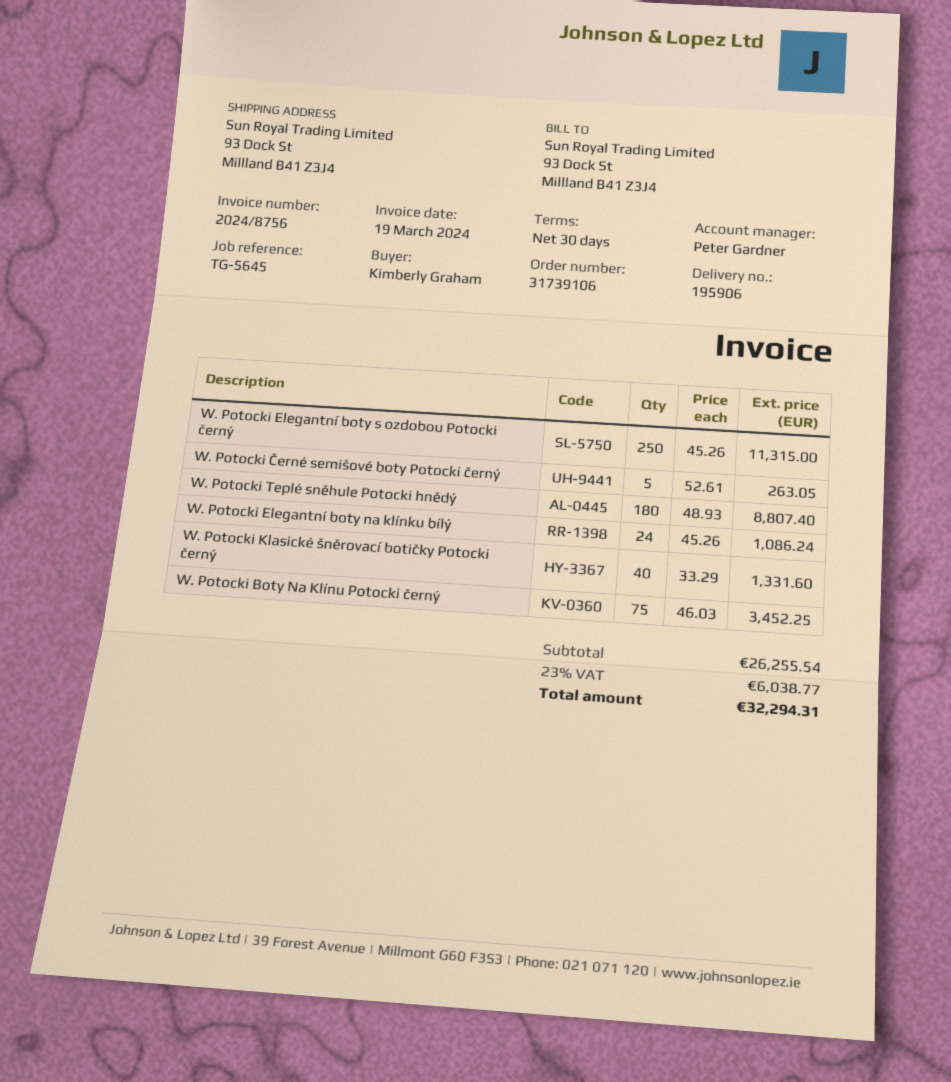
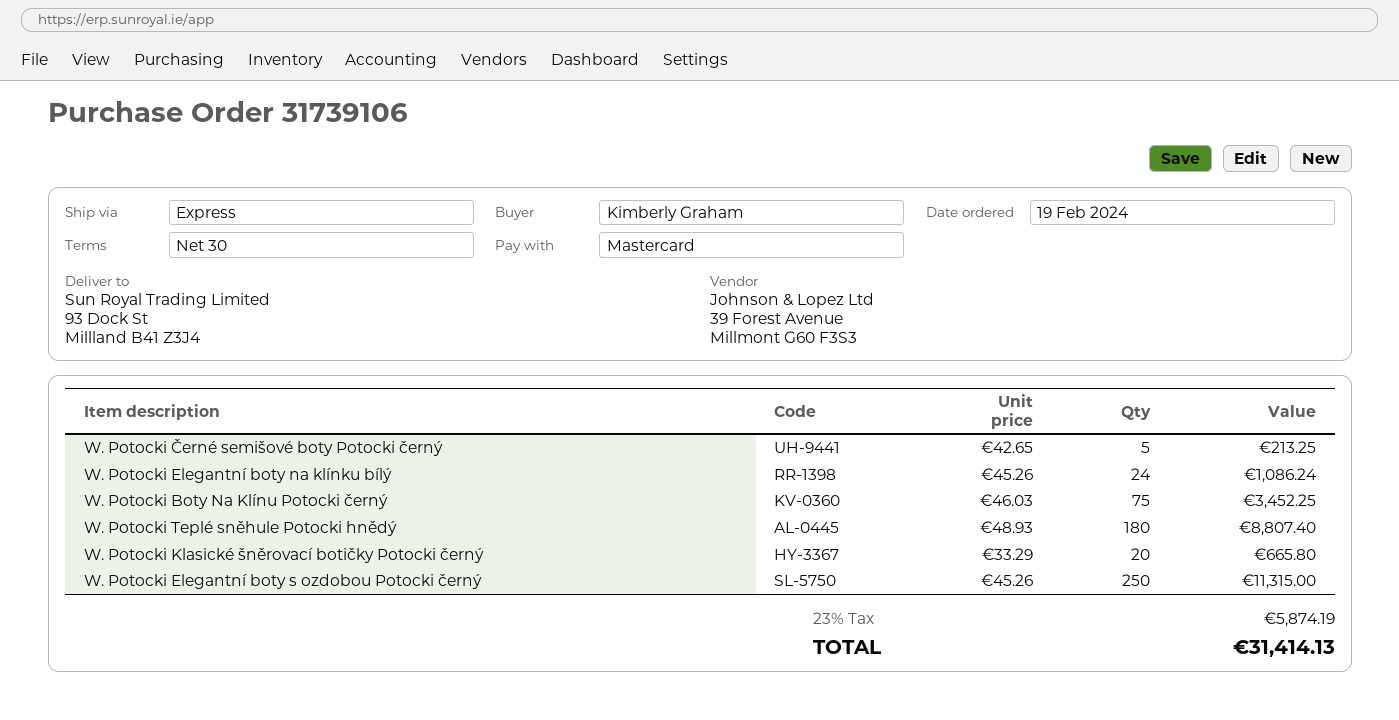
W. Potocki Černé semišové boty Potocki černý: 5 x 52.61 = 263.05 -> 5 x 42.65 = 213.25
W. Potocki Klasické šněrovací botičky Potocki černý: 40 x 33.29 = 1331.60 -> 20 x 33.29 = 665.80
tax: 23% = 6038.77 -> 23% = 5874.19
total: 32294.31 -> 31414.13

